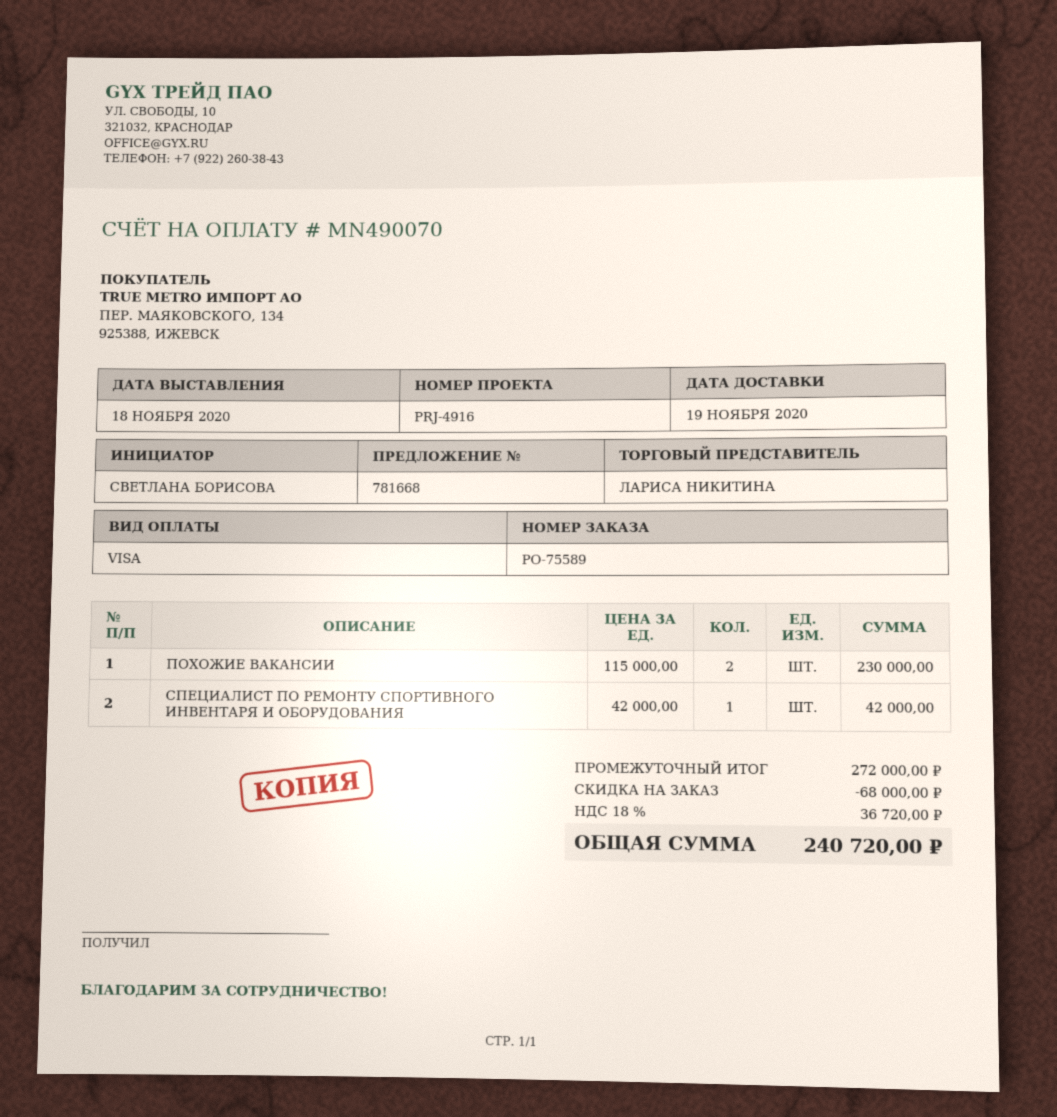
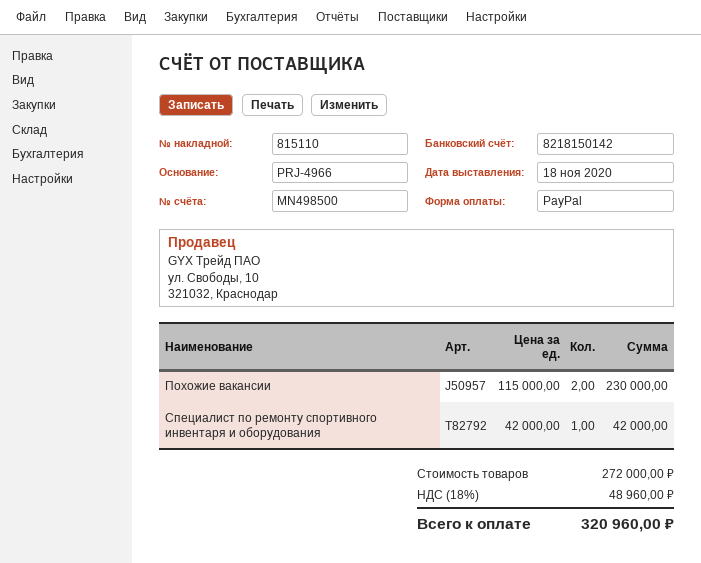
invoice number: MN490070 -> MN498500
reference: PRJ-4916 -> PRJ-4966
payment method: Visa -> PayPal
discount: 68000.00 -> none
tax: 18% = 36720.00 -> 18% = 48960.00
total: 240720.00 -> 320960.00

